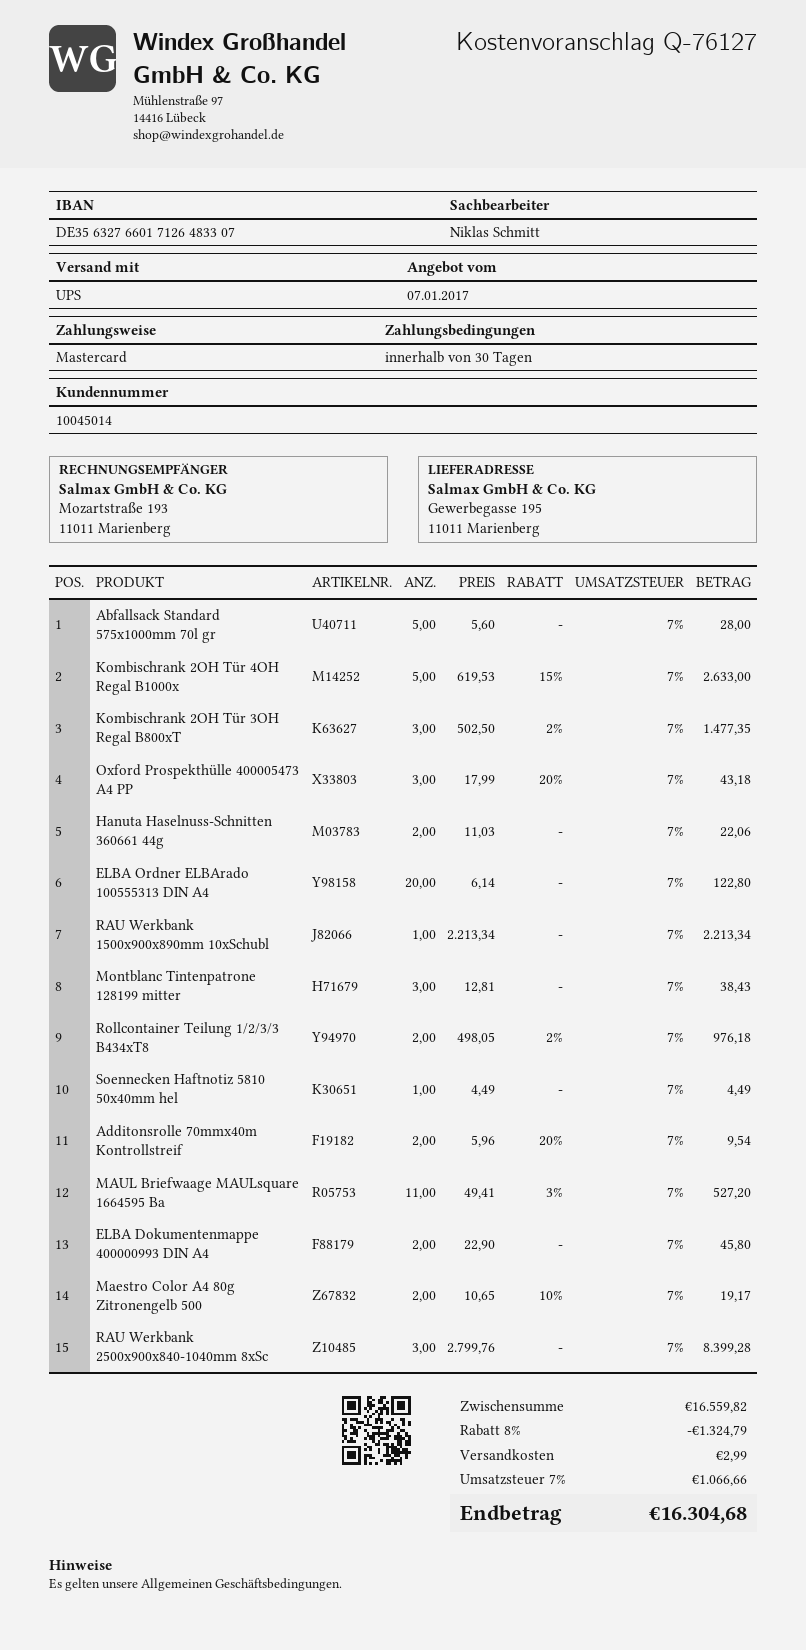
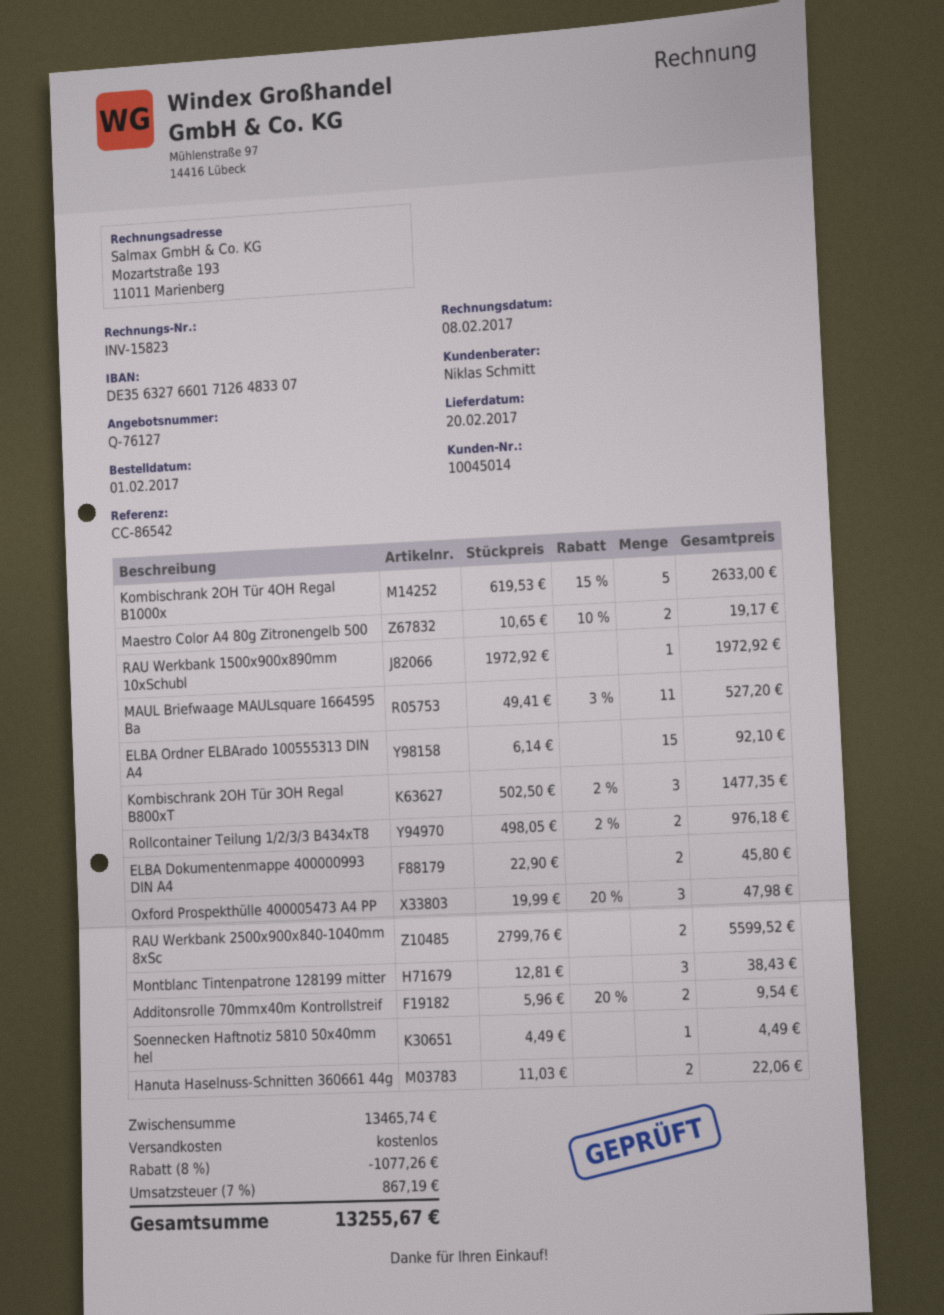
Abfallsack Standard 575x1000mm 70l gr: 5 x 5.60 = 28.00 -> none
Oxford Prospekthülle 400005473 A4 PP: 3 x 17.99 - 20% = 43.18 -> 3 x 19.99 - 20% = 47.98
ELBA Ordner ELBArado 100555313 DIN A4: 20 x 6.14 = 122.80 -> 15 x 6.14 = 92.10
RAU Werkbank 1500x900x890mm 10xSchubl: 1 x 2213.34 = 2213.34 -> 1 x 1972.92 = 1972.92
RAU Werkbank 2500x900x840-1040mm 8xSc: 3 x 2799.76 = 8399.28 -> 2 x 2799.76 = 5599.52
subtotal: 16559.82 -> 13465.74
discount: 8% = 1324.79 -> 8% = 1077.26
shipping: 2.99 -> 0.00
tax: 7% = 1066.66 -> 7% = 867.19
total: 16304.68 -> 13255.67

